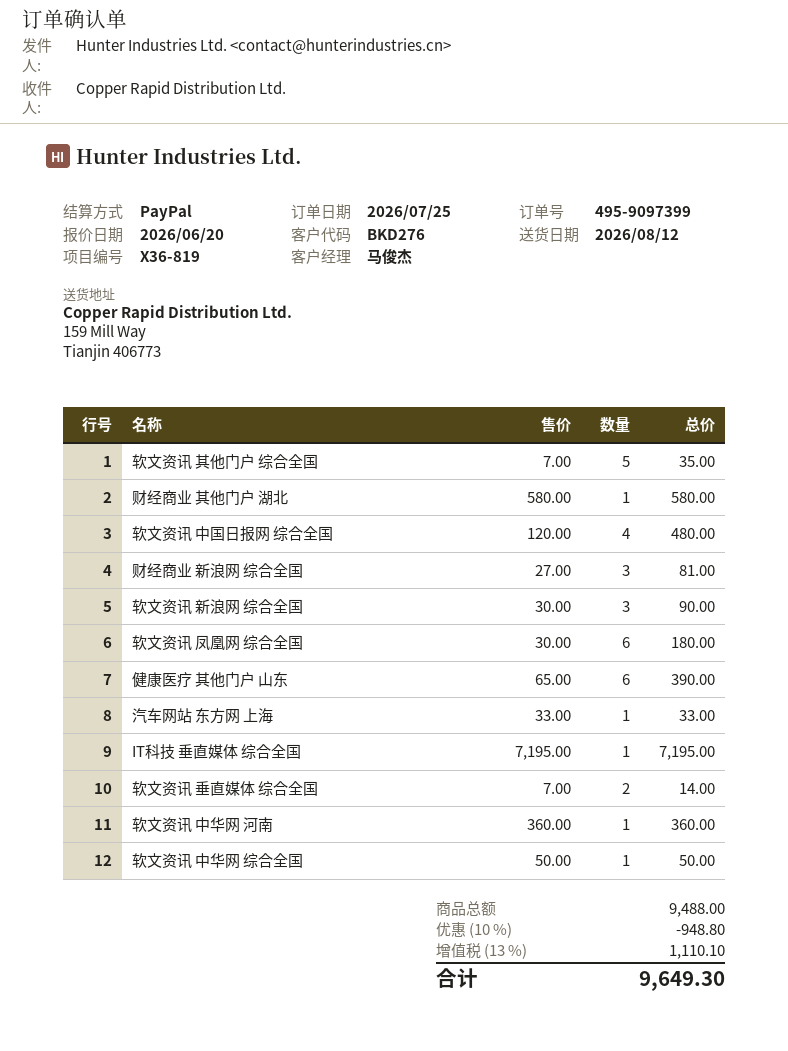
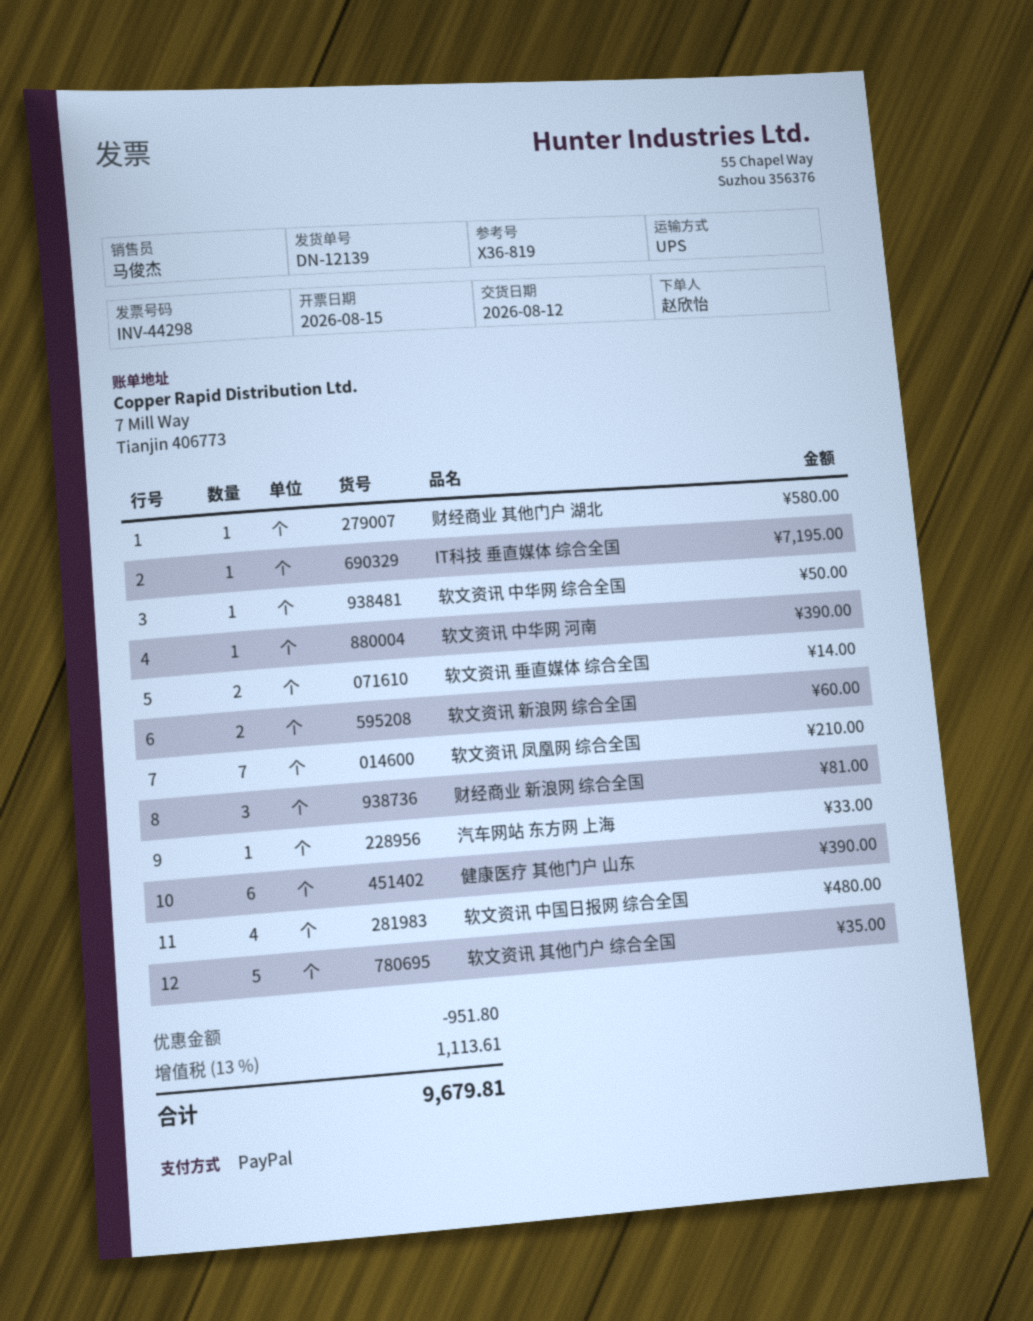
软文资讯 新浪网 综合全国: 3 for 90.00 -> 2 for 60.00
软文资讯 凤凰网 综合全国: 6 for 180.00 -> 7 for 210.00
软文资讯 中华网 河南: 1 for 360.00 -> 1 for 390.00
discount: 948.80 -> 951.80
tax: 13% = 1110.10 -> 13% = 1113.61
total: 9649.30 -> 9679.81

